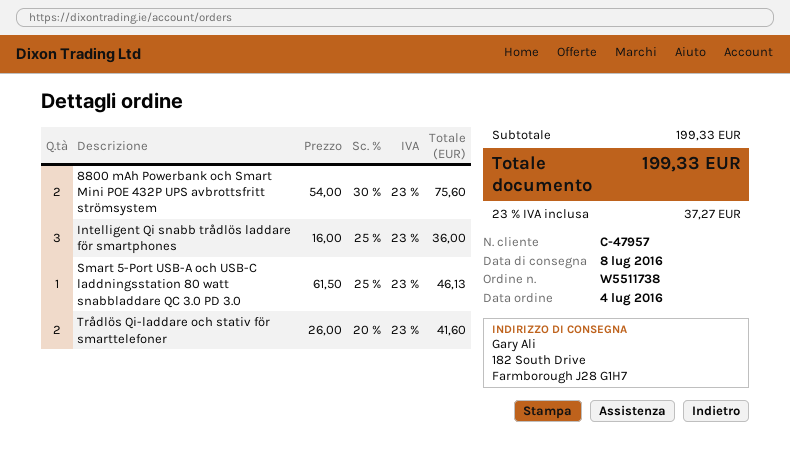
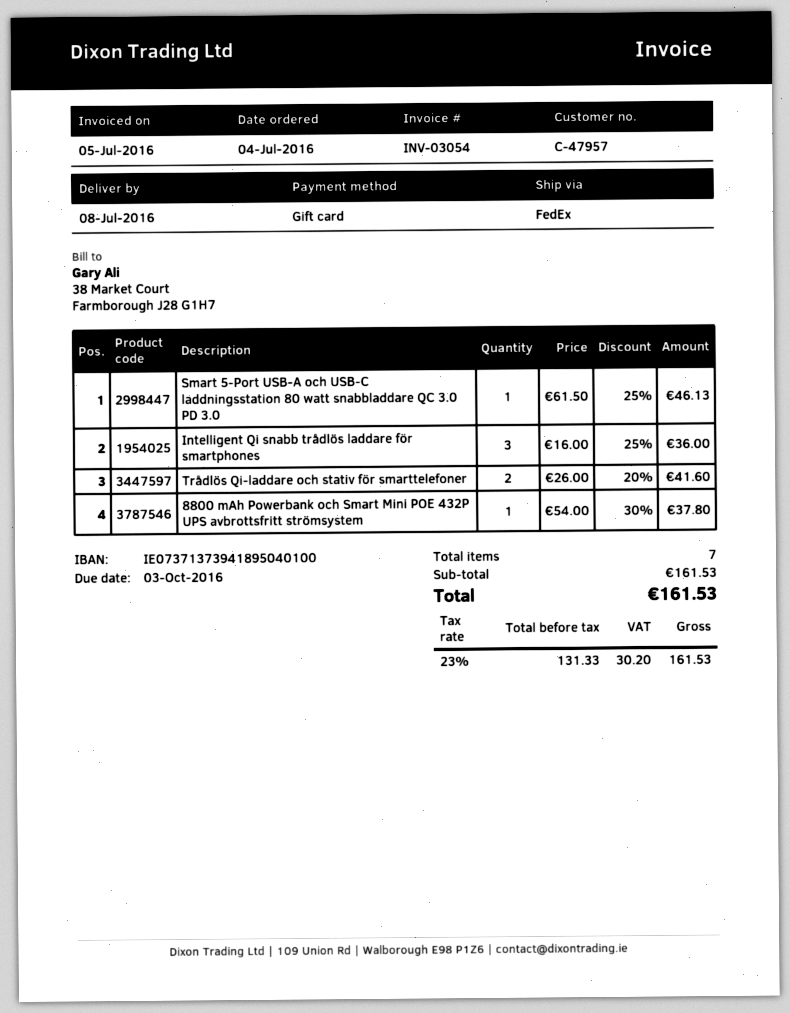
8800 mAh Powerbank och Smart Mini POE 432P UPS avbrottsfritt strömsystem: 2 x 54.00 - 30% = 75.60 -> 1 x 54.00 - 30% = 37.80
subtotal: 199.33 -> 161.53
tax: 23% = 37.27 -> 23% = 30.20
total: 199.33 -> 161.53

